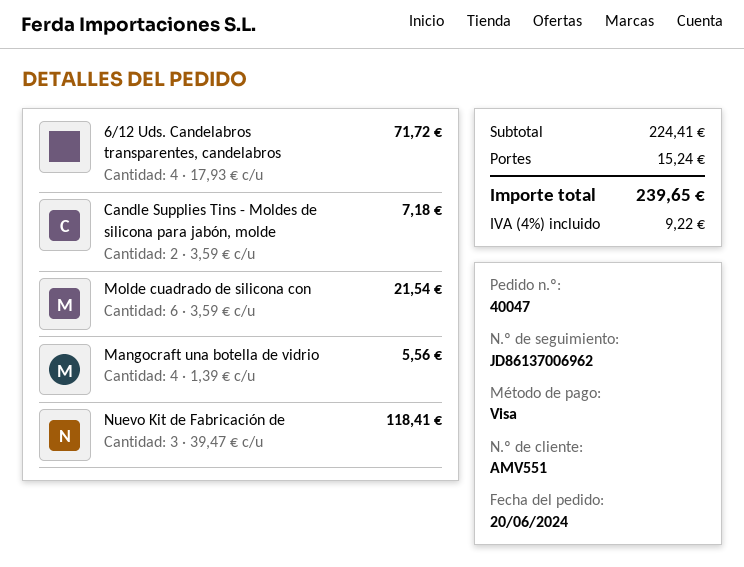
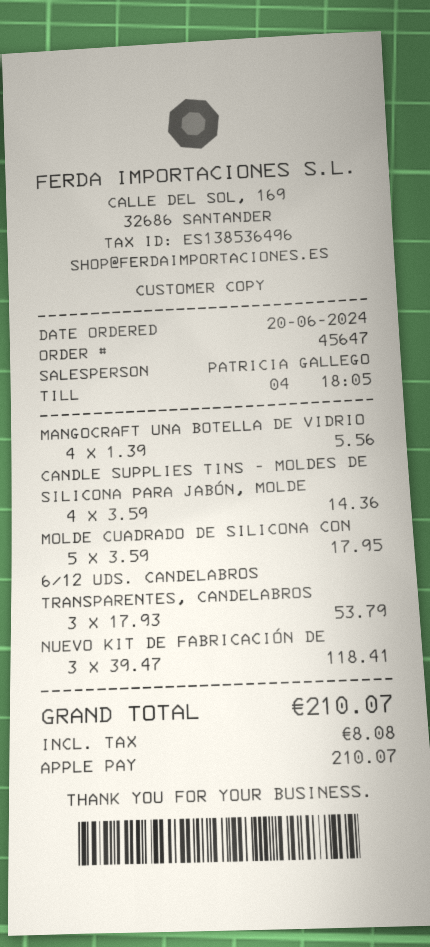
order number: 40047 -> 45647
payment method: Visa -> Apple Pay
6/12 Uds. Candelabros transparentes, candelabros: 4 x 17.93 = 71.72 -> 3 x 17.93 = 53.79
Candle Supplies Tins - Moldes de silicona para jabón, molde: 2 x 3.59 = 7.18 -> 4 x 3.59 = 14.36
Molde cuadrado de silicona con: 6 x 3.59 = 21.54 -> 5 x 3.59 = 17.95
shipping: 15.24 -> none
tax: 9.22 -> 8.08
total: 239.65 -> 210.07

